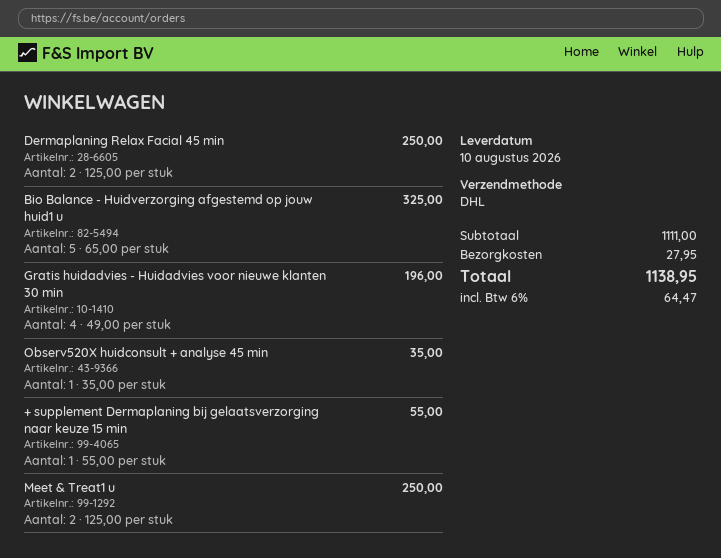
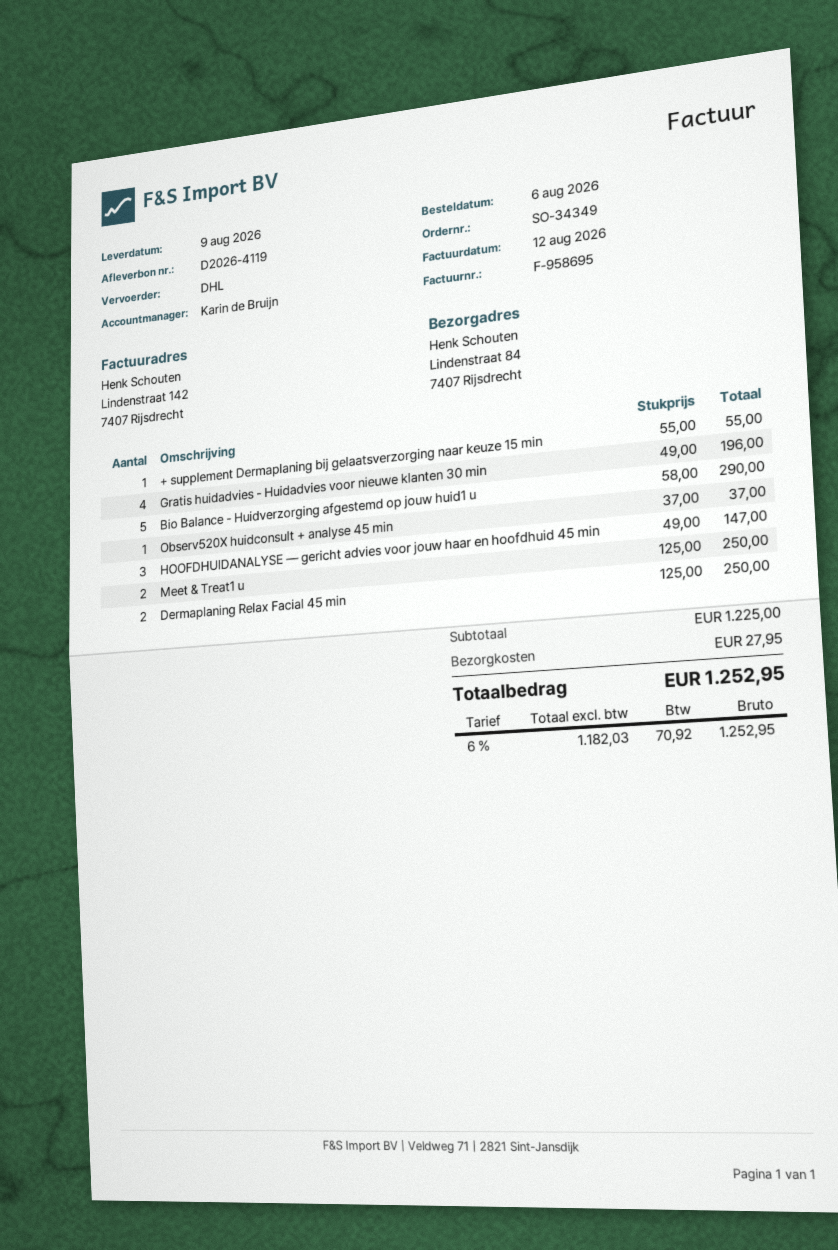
delivery date: 2026-08-10 -> 2026-08-09
Bio Balance - Huidverzorging afgestemd op jouw huid1 u: 5 x 65.00 = 325.00 -> 5 x 58.00 = 290.00
Observ520X huidconsult + analyse 45 min: 1 x 35.00 = 35.00 -> 1 x 37.00 = 37.00
HOOFDHUIDANALYSE — gericht advies voor jouw haar en hoofdhuid 45 min: none -> 3 x 49.00 = 147.00
subtotal: 1111.00 -> 1225.00
tax: 6% = 64.47 -> 6% = 70.92
total: 1138.95 -> 1252.95

